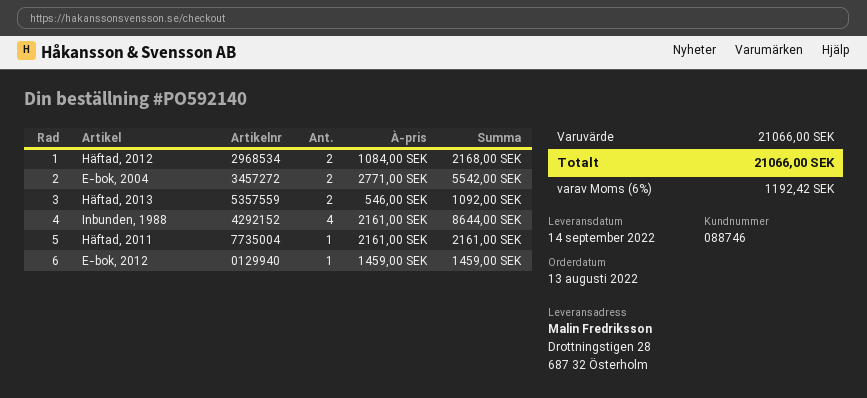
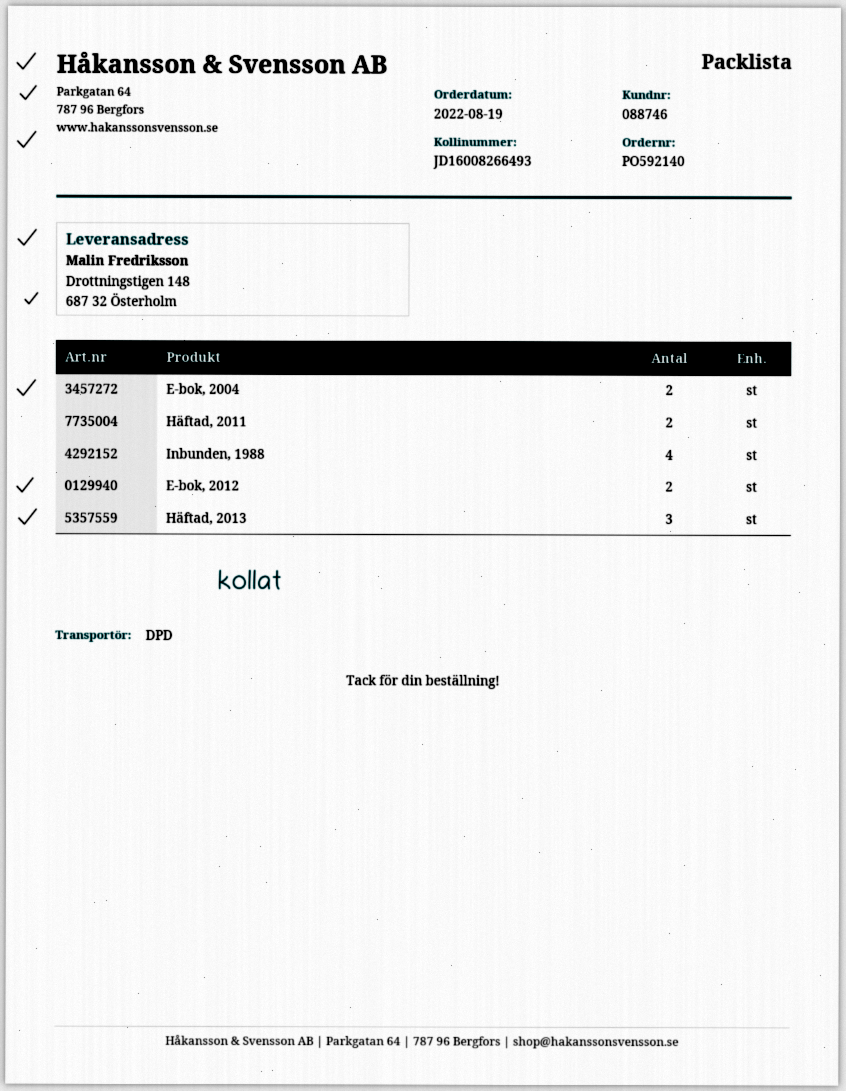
order date: 2022-08-13 -> 2022-08-19
ship to: Drottningstigen 28, 687 32 Österholm -> Drottningstigen 148, 687 32 Österholm
Häftad, 2012: 2 -> none
Häftad, 2013: 2 -> 3
Häftad, 2011: 1 -> 2
E-bok, 2012: 1 -> 2

